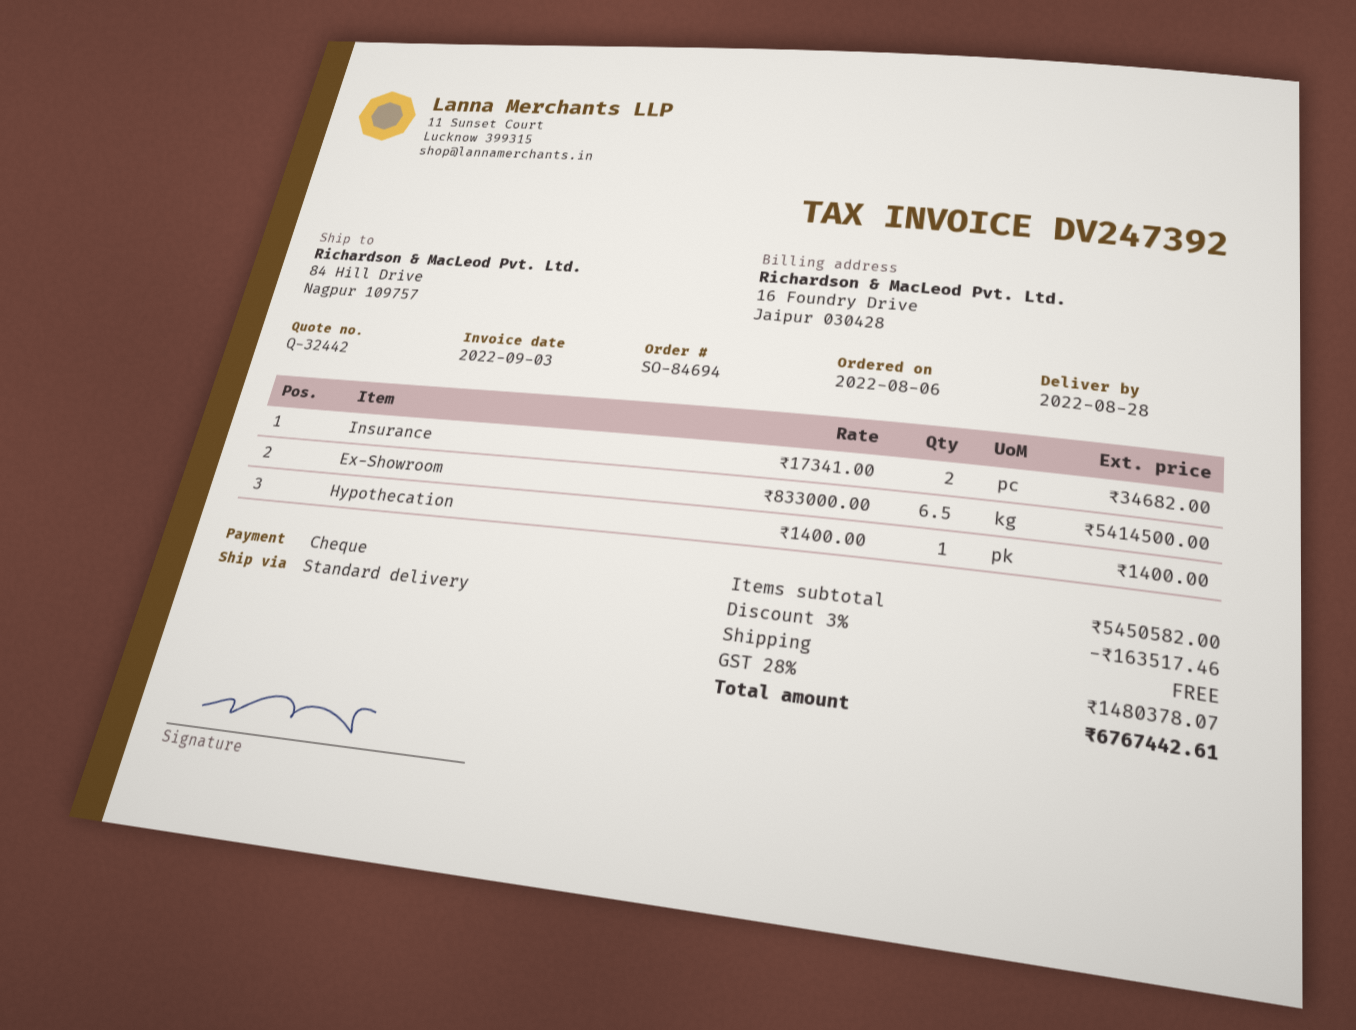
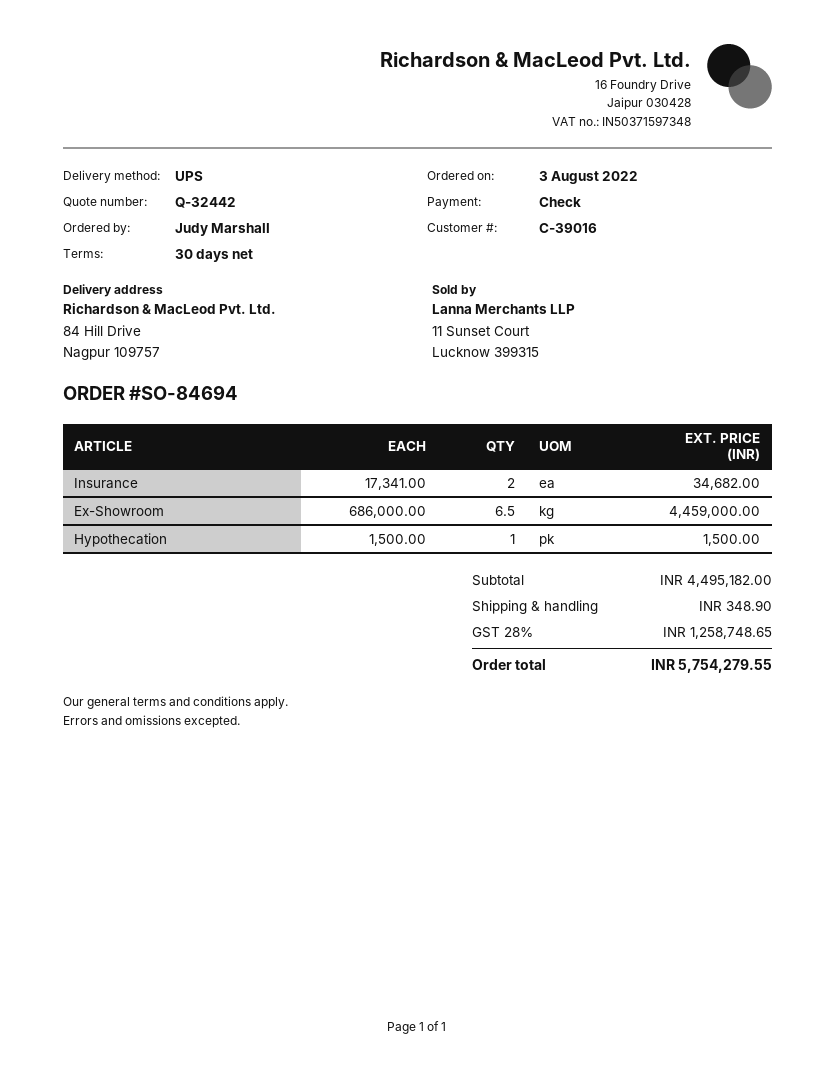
order date: 2022-08-06 -> 2022-08-03
shipping method: standard -> UPS
Ex-Showroom: 6.5 x 833000.00 = 5414500.00 -> 6.5 x 686000.00 = 4459000.00
Hypothecation: 1 x 1400.00 = 1400.00 -> 1 x 1500.00 = 1500.00
subtotal: 5450582.00 -> 4495182.00
discount: 3% = 163517.46 -> none
shipping: 0.00 -> 348.90
tax: 28% = 1480378.07 -> 28% = 1258748.65
total: 6767442.61 -> 5754279.55

